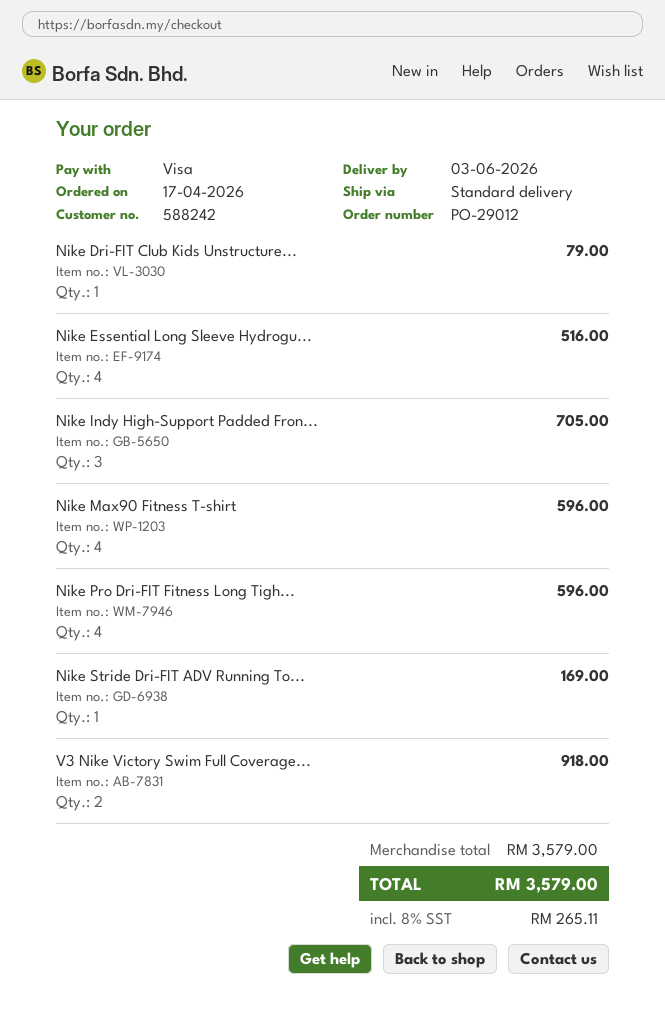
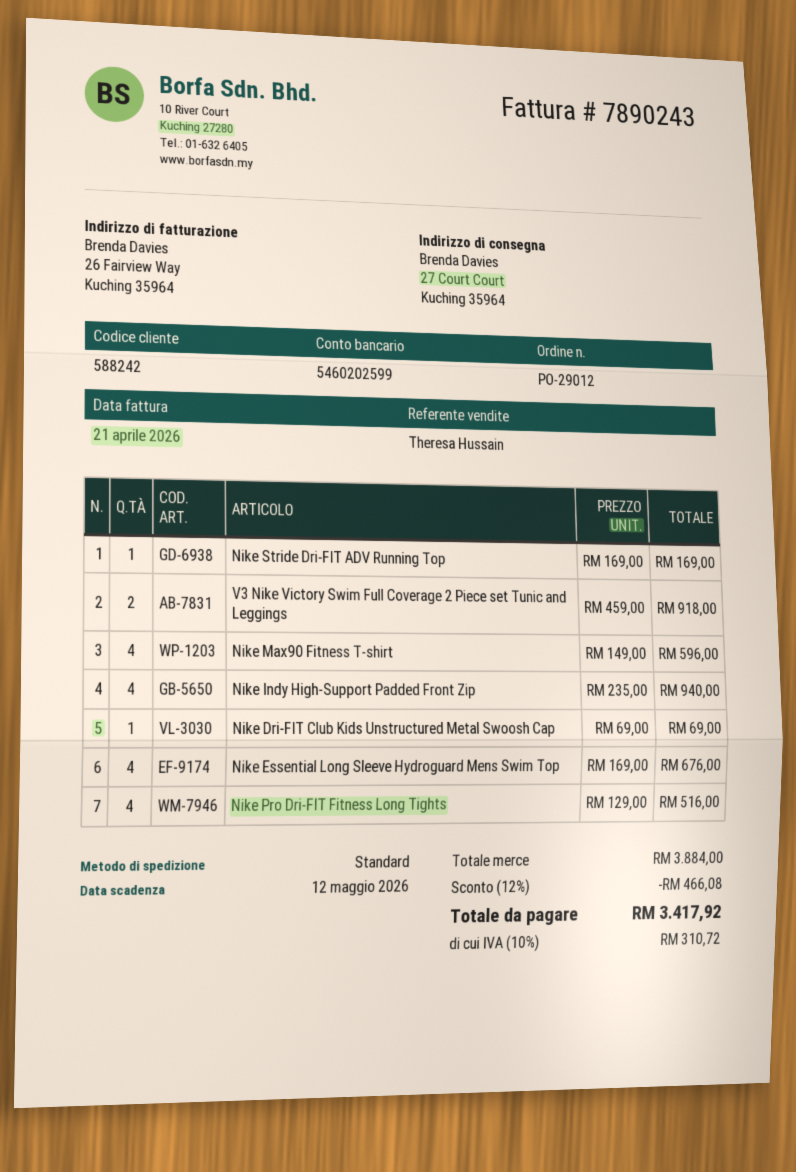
Nike Dri-FIT Club Kids Unstructure...: 1 for 79.00 -> 1 for 69.00
Nike Essential Long Sleeve Hydrogu...: 4 for 516.00 -> 4 for 676.00
Nike Indy High-Support Padded Fron...: 3 for 705.00 -> 4 for 940.00
Nike Pro Dri-FIT Fitness Long Tigh...: 4 for 596.00 -> 4 for 516.00
subtotal: 3579.00 -> 3884.00
discount: none -> 12% = 466.08
tax: 8% = 265.11 -> 10% = 310.72
total: 3579.00 -> 3417.92

